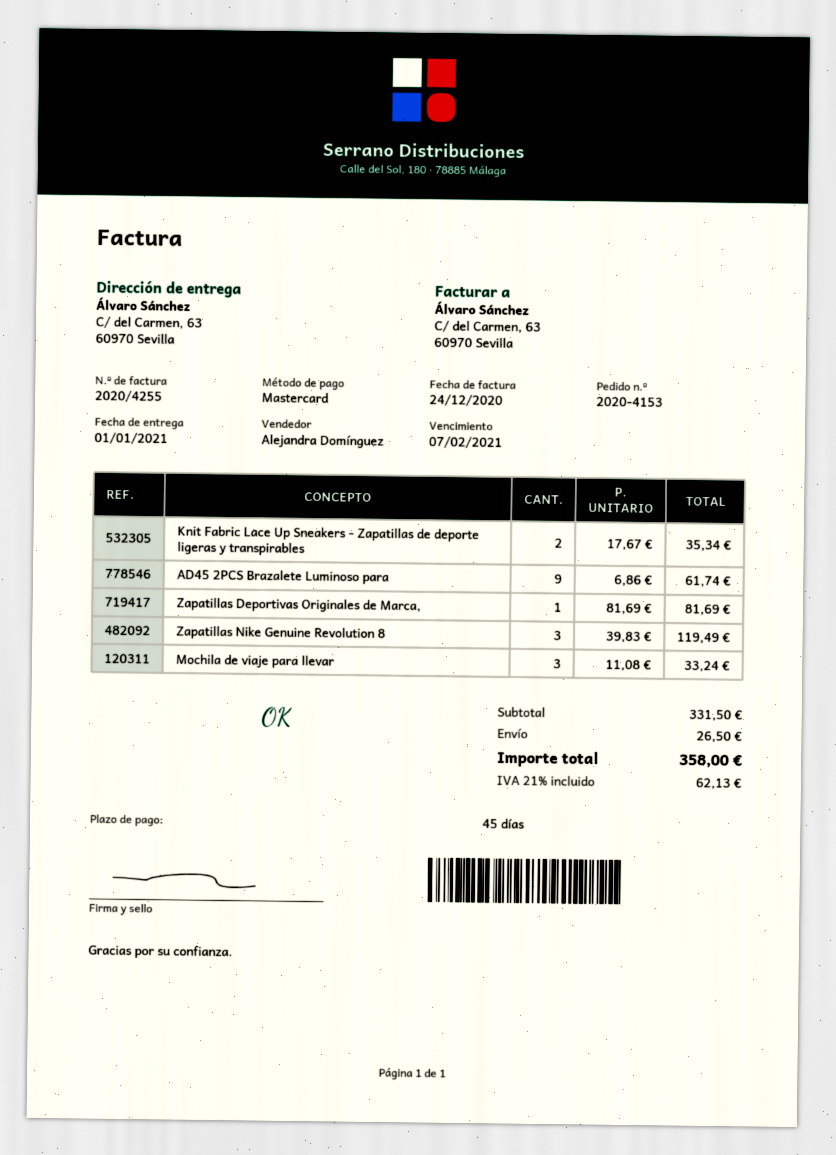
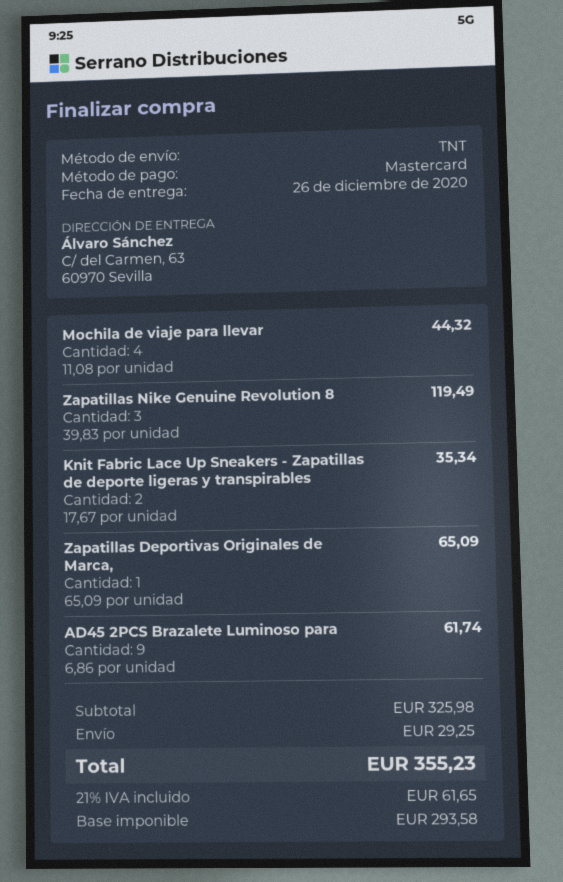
delivery date: 2021-01-01 -> 2020-12-26
Zapatillas Deportivas Originales de Marca,: 1 x 81.69 = 81.69 -> 1 x 65.09 = 65.09
Mochila de viaje para llevar: 3 x 11.08 = 33.24 -> 4 x 11.08 = 44.32
subtotal: 331.50 -> 325.98
shipping: 26.50 -> 29.25
tax: 21% = 62.13 -> 21% = 61.65
total: 358.00 -> 355.23

